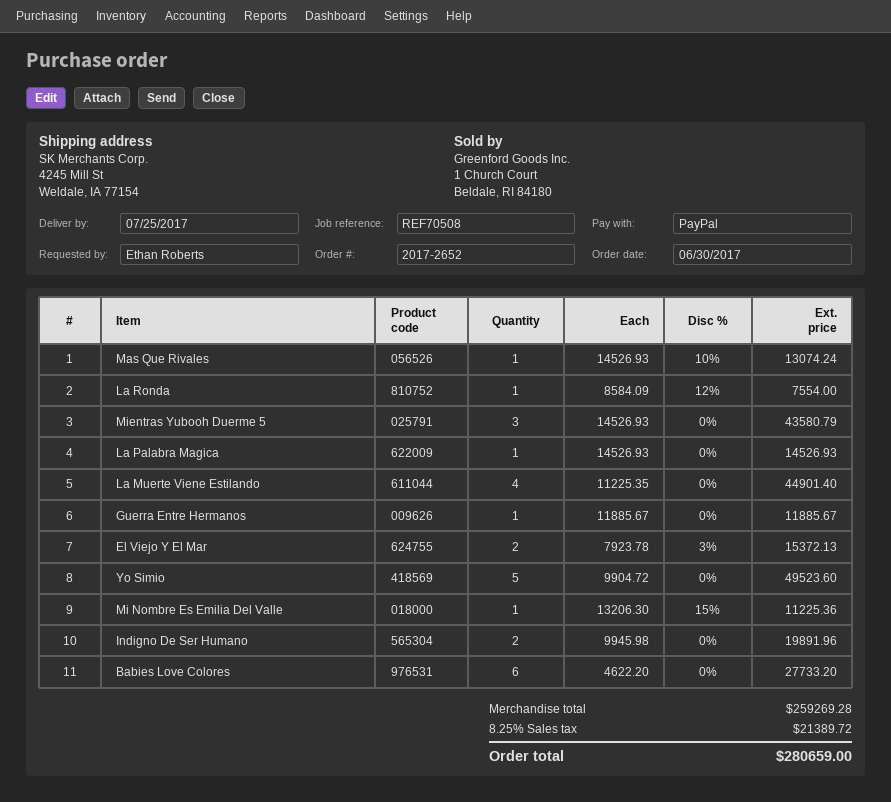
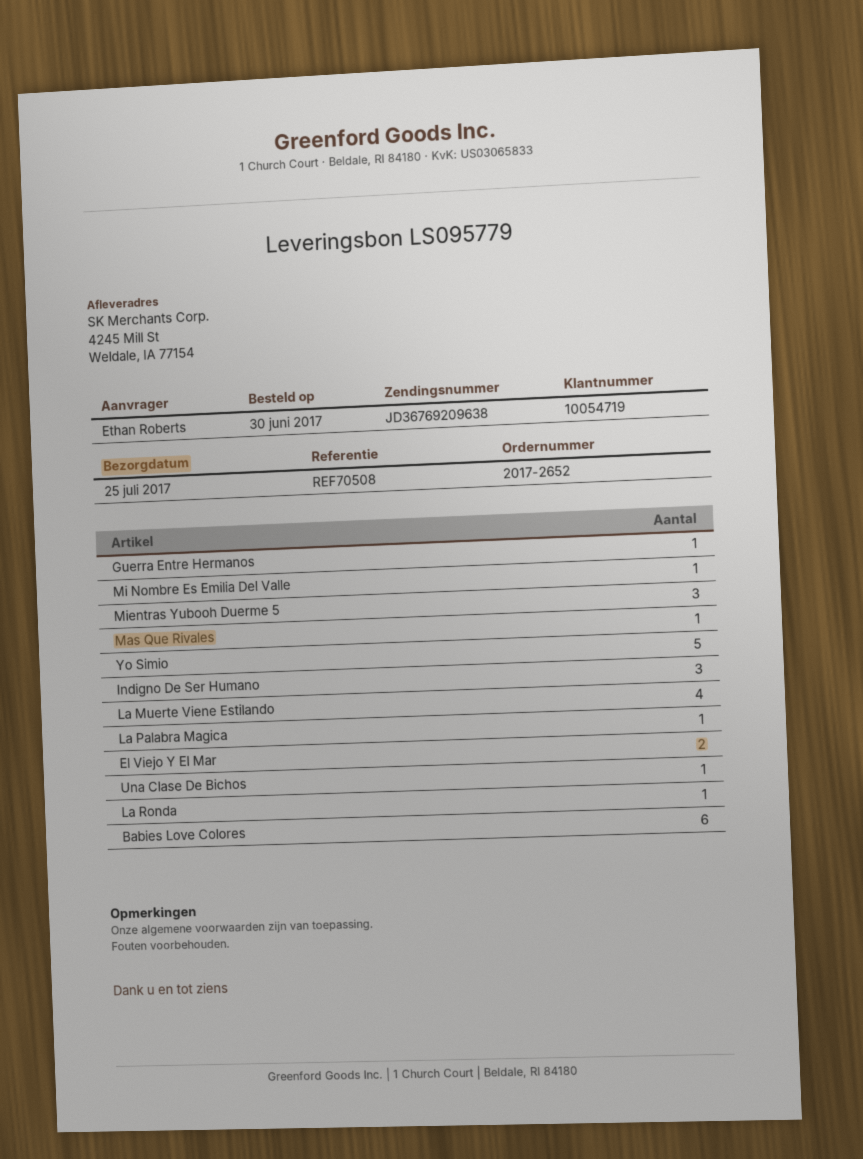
Indigno De Ser Humano: 2 -> 3
Una Clase De Bichos: none -> 1

